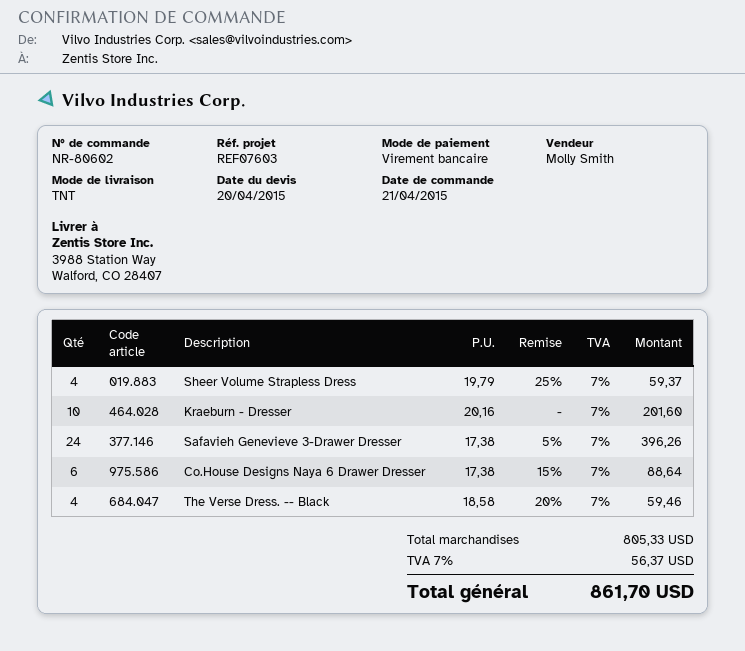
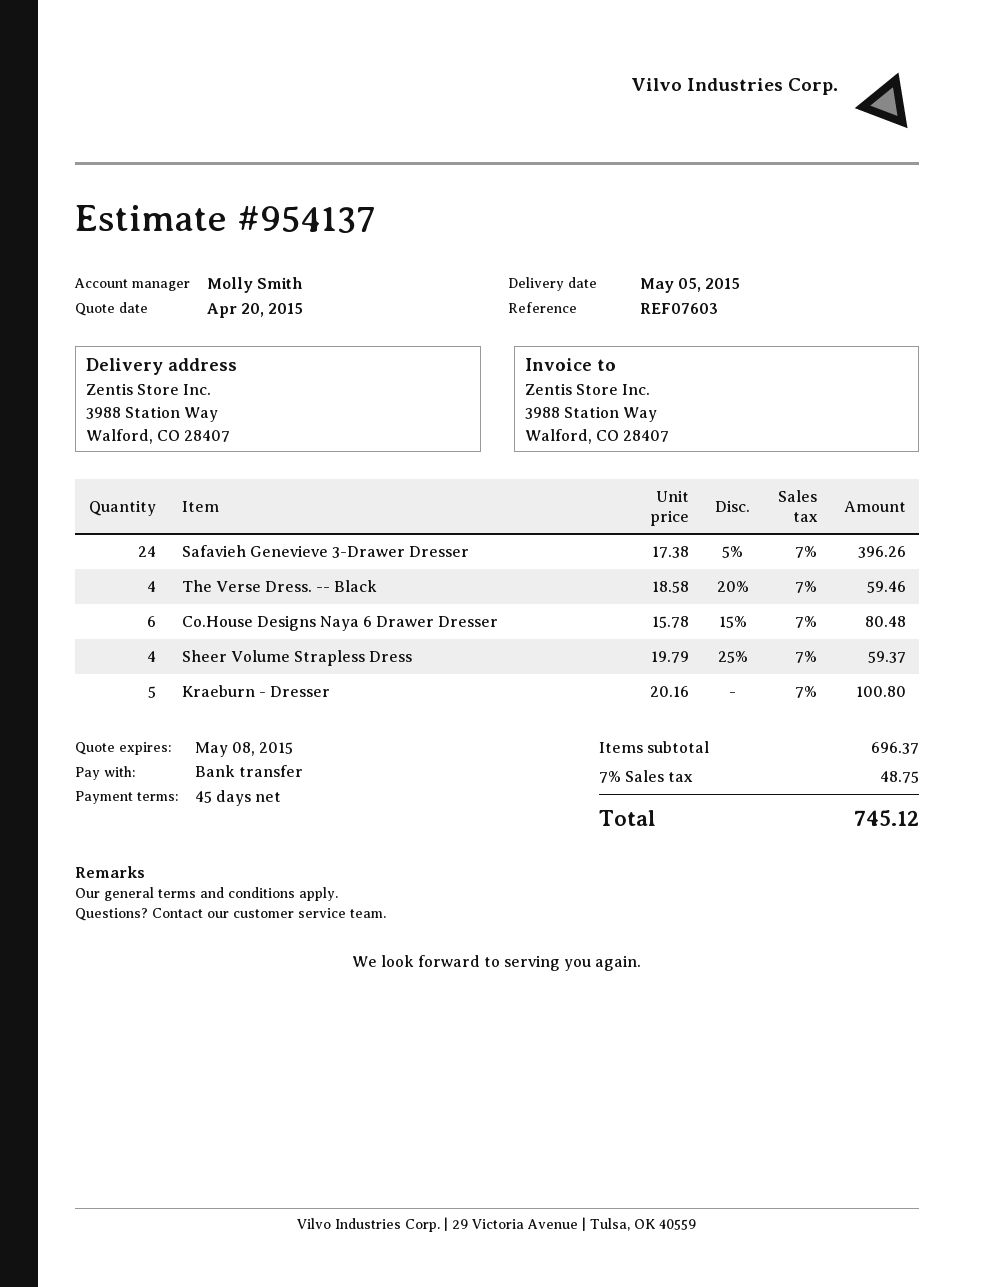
Kraeburn - Dresser: 10 x 20.16 = 201.60 -> 5 x 20.16 = 100.80
Co.House Designs Naya 6 Drawer Dresser: 6 x 17.38 - 15% = 88.64 -> 6 x 15.78 - 15% = 80.48
subtotal: 805.33 -> 696.37
tax: 7% = 56.37 -> 7% = 48.75
total: 861.70 -> 745.12

